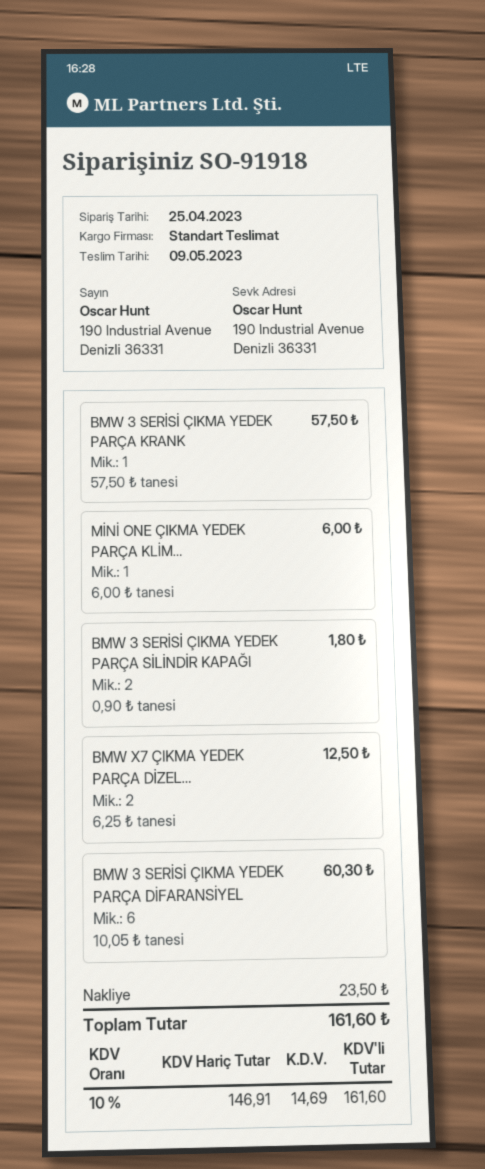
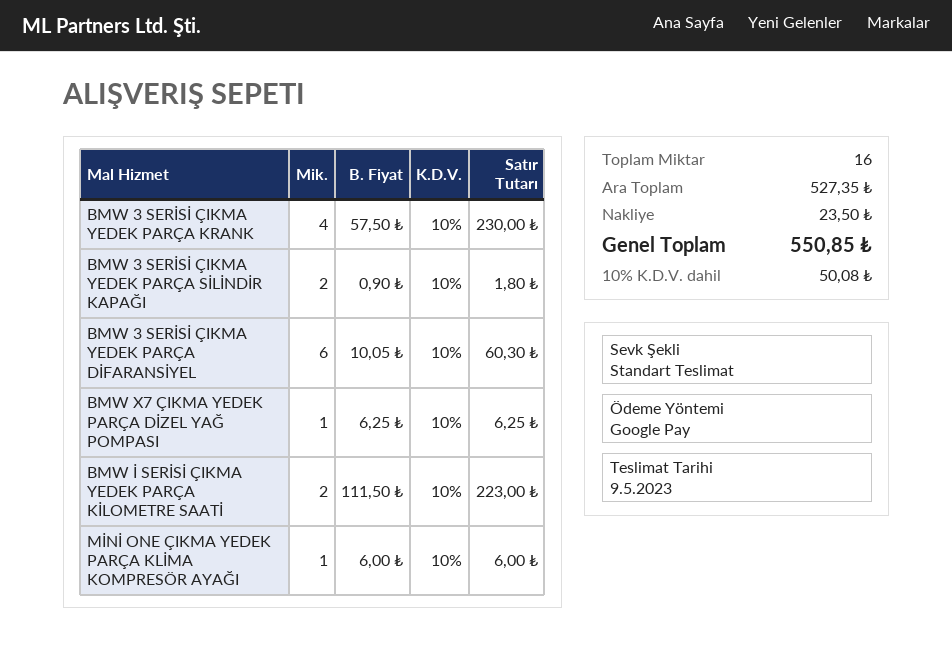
BMW 3 SERİSİ ÇIKMA YEDEK PARÇA KRANK: 1 x 57.50 = 57.50 -> 4 x 57.50 = 230.00
BMW X7 ÇIKMA YEDEK PARÇA DİZEL...: 2 x 6.25 = 12.50 -> 1 x 6.25 = 6.25
BMW İ SERİSİ ÇIKMA YEDEK PARÇA KİLOMETRE SAATİ: none -> 2 x 111.50 = 223.00
tax: 10% = 14.69 -> 10% = 50.08
total: 161.60 -> 550.85

